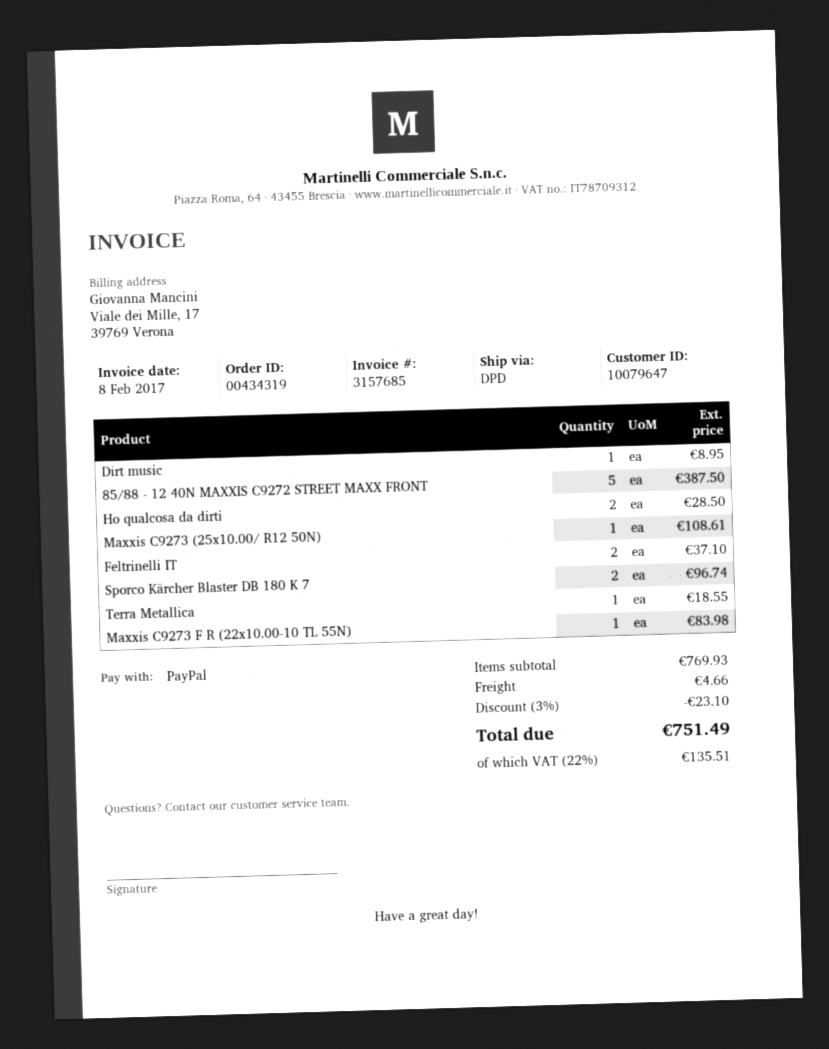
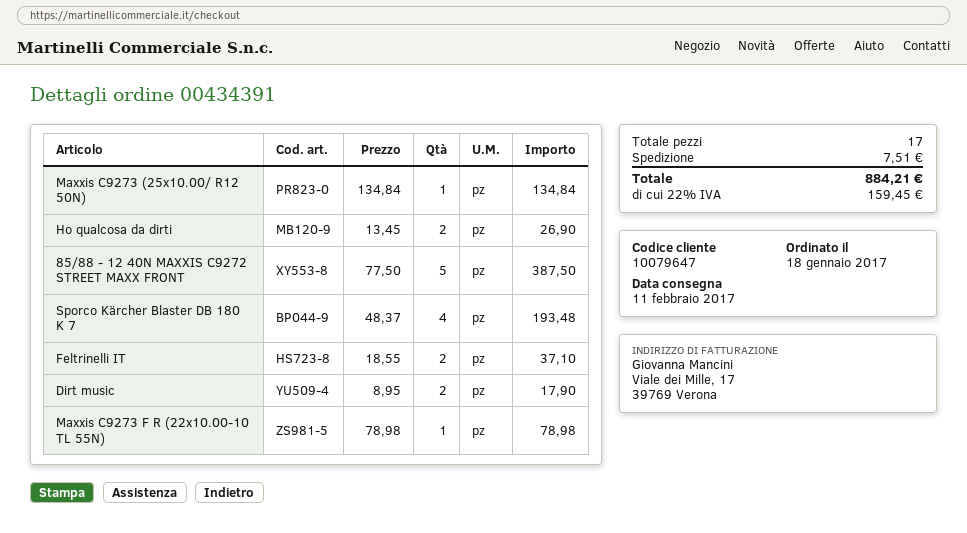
order number: 00434319 -> 00434391
Dirt music: 1 for 8.95 -> 2 for 17.90
Ho qualcosa da dirti: 2 for 28.50 -> 2 for 26.90
Maxxis C9273 (25x10.00/ R12 50N): 1 for 108.61 -> 1 for 134.84
Sporco Kärcher Blaster DB 180 K 7: 2 for 96.74 -> 4 for 193.48
Terra Metallica: 1 for 18.55 -> none
Maxxis C9273 F R (22x10.00-10 TL 55N): 1 for 83.98 -> 1 for 78.98
discount: 3% = 23.10 -> none
shipping: 4.66 -> 7.51
tax: 22% = 135.51 -> 22% = 159.45
total: 751.49 -> 884.21

